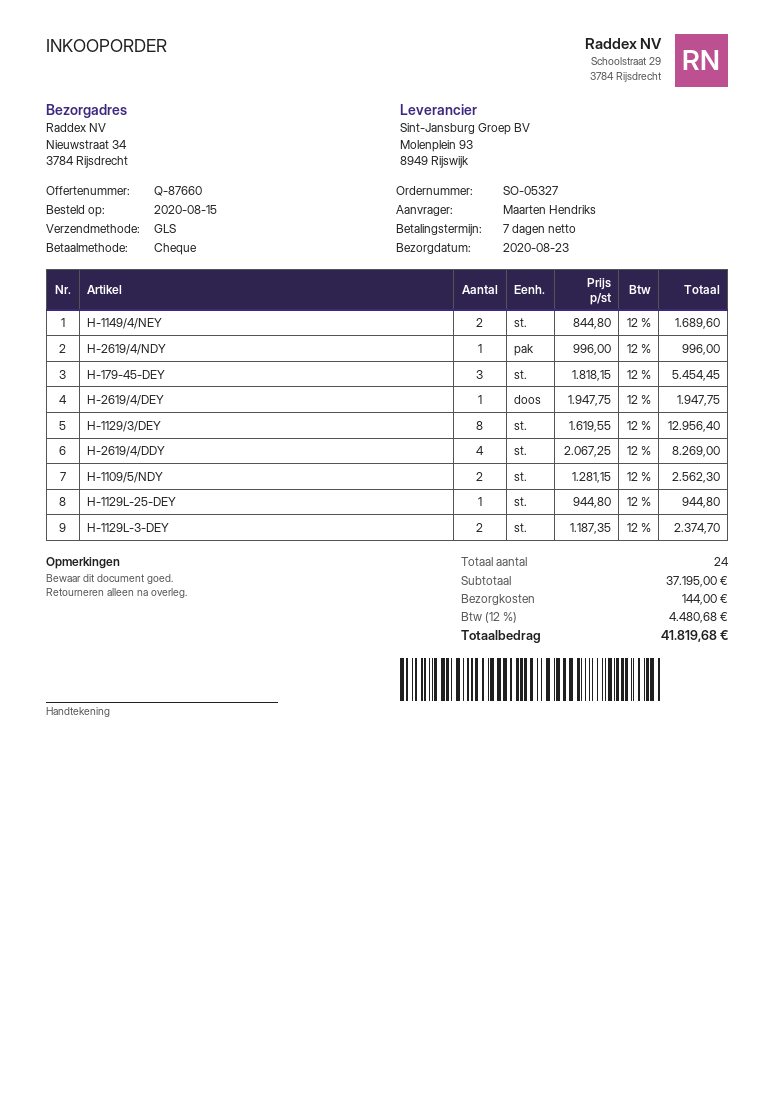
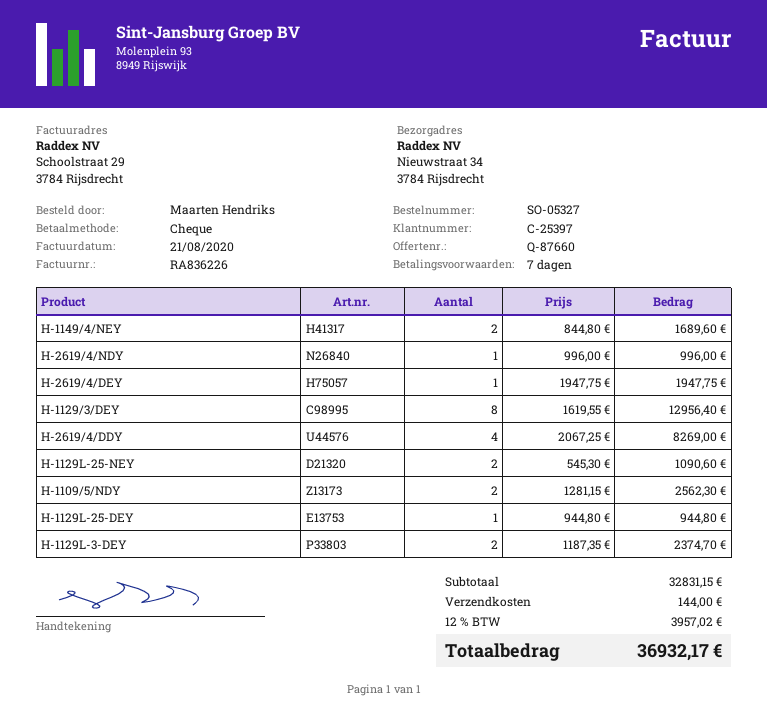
H-179-45-DEY: 3 x 1818.15 = 5454.45 -> none
H-1129L-25-NEY: none -> 2 x 545.30 = 1090.60
subtotal: 37195.00 -> 32831.15
tax: 12% = 4480.68 -> 12% = 3957.02
total: 41819.68 -> 36932.17

